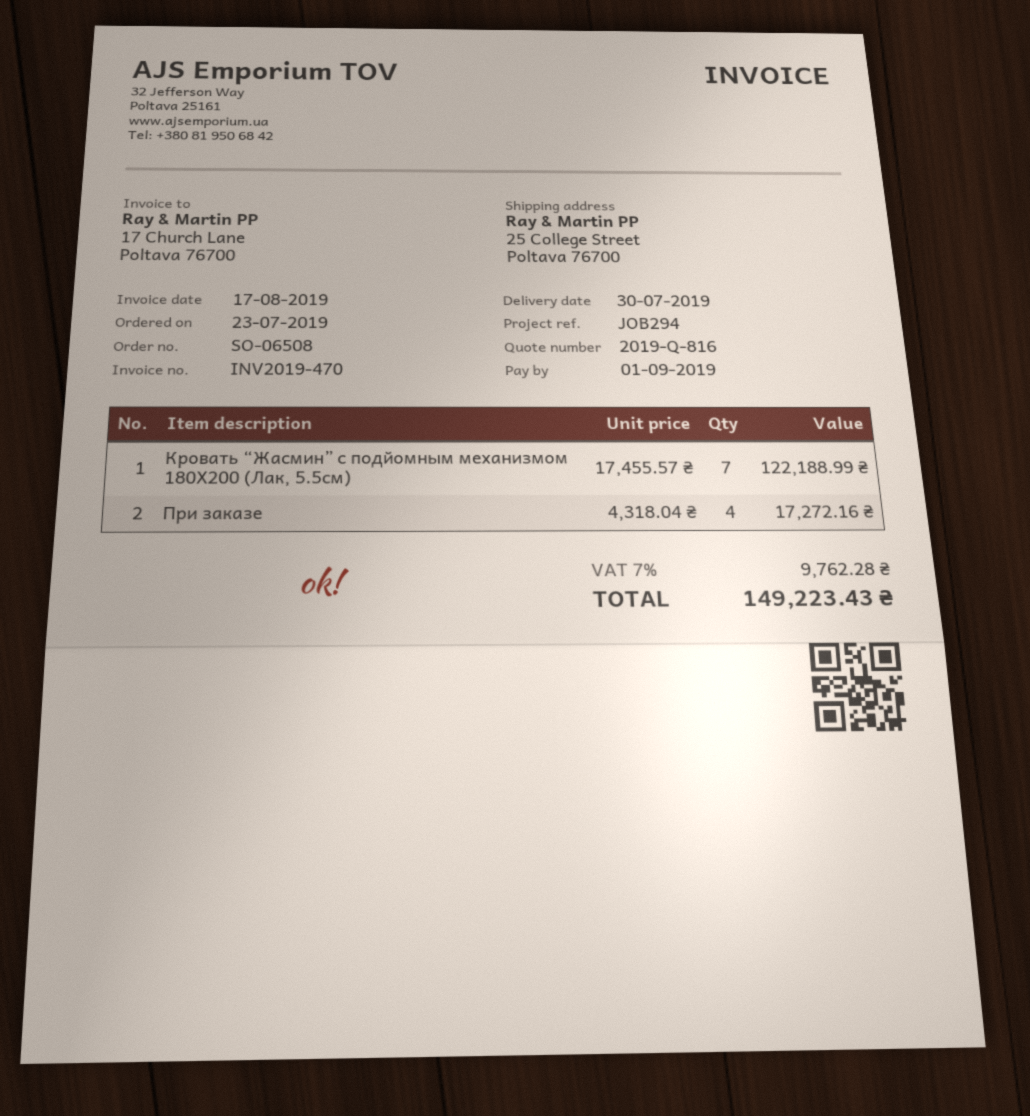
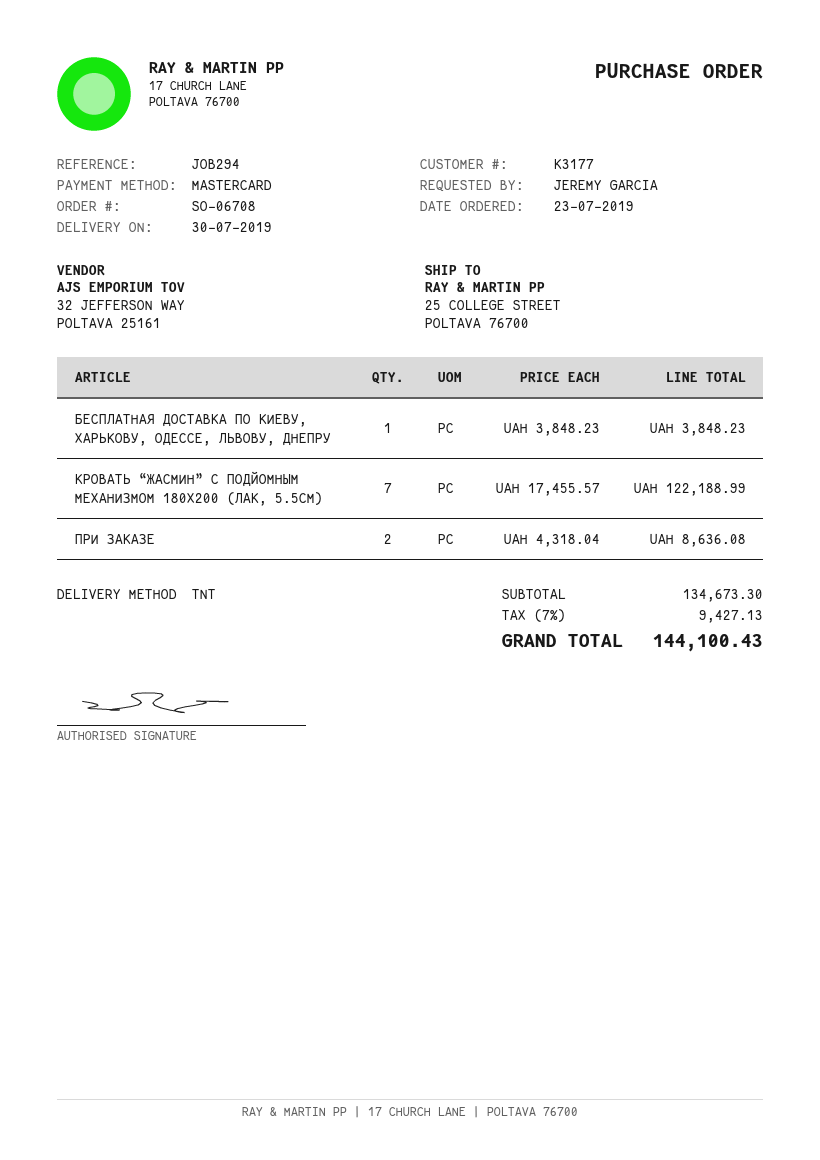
order number: SO-06508 -> SO-06708
При заказе: 4 x 4318.04 = 17272.16 -> 2 x 4318.04 = 8636.08
БЕСПЛАТНАЯ ДОСТАВКА ПО КИЕВУ, ХАРЬКОВУ, ОДЕССЕ, ЛЬВОВУ, ДНЕПРУ: none -> 1 x 3848.23 = 3848.23
tax: 7% = 9762.28 -> 7% = 9427.13
total: 149223.43 -> 144100.43

